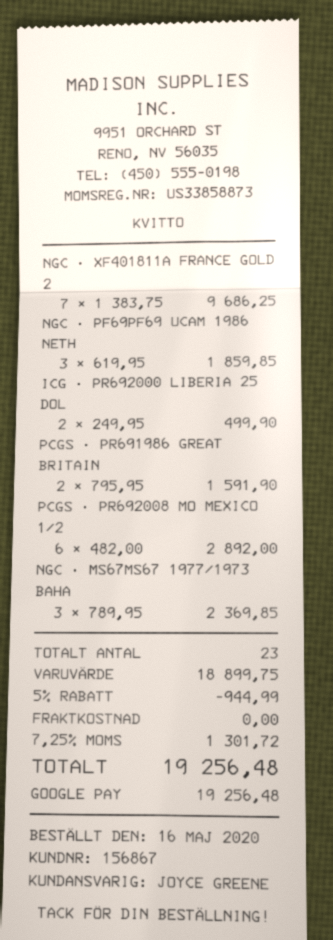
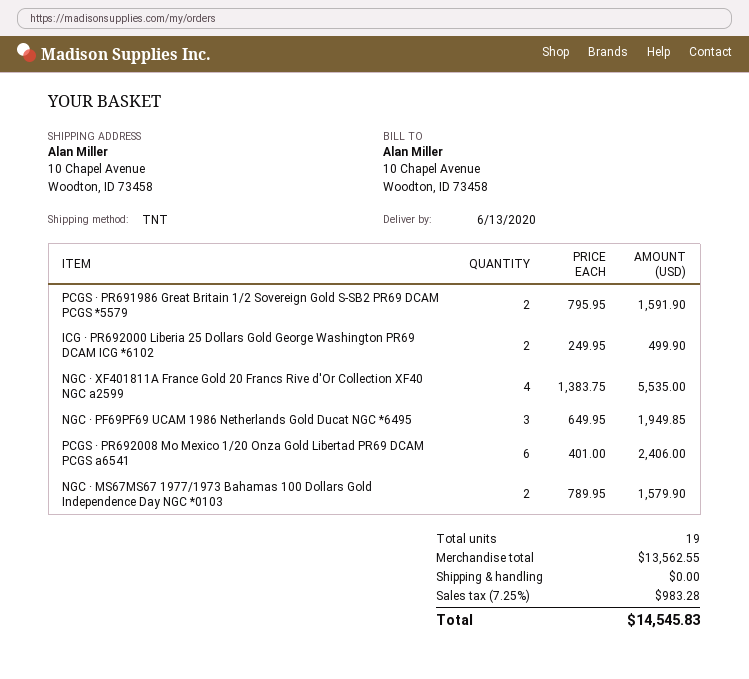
NGC · XF401811A FRANCE GOLD 2: 7 x 1383.75 = 9686.25 -> 4 x 1383.75 = 5535.00
NGC · PF69PF69 UCAM 1986 NETH: 3 x 619.95 = 1859.85 -> 3 x 649.95 = 1949.85
PCGS · PR692008 MO MEXICO 1/2: 6 x 482.00 = 2892.00 -> 6 x 401.00 = 2406.00
NGC · MS67MS67 1977/1973 BAHA: 3 x 789.95 = 2369.85 -> 2 x 789.95 = 1579.90
total quantity: 23 -> 19
subtotal: 18899.75 -> 13562.55
discount: 5% = 944.99 -> none
tax: 7.25% = 1301.72 -> 7.25% = 983.28
total: 19256.48 -> 14545.83

